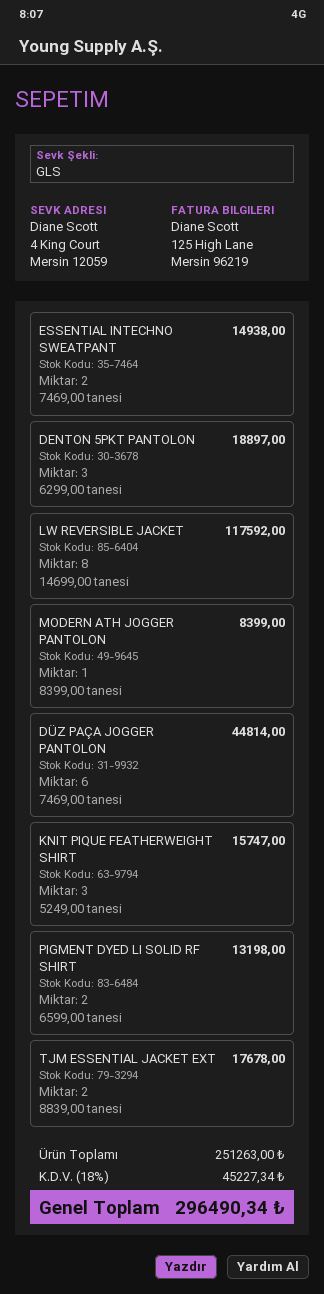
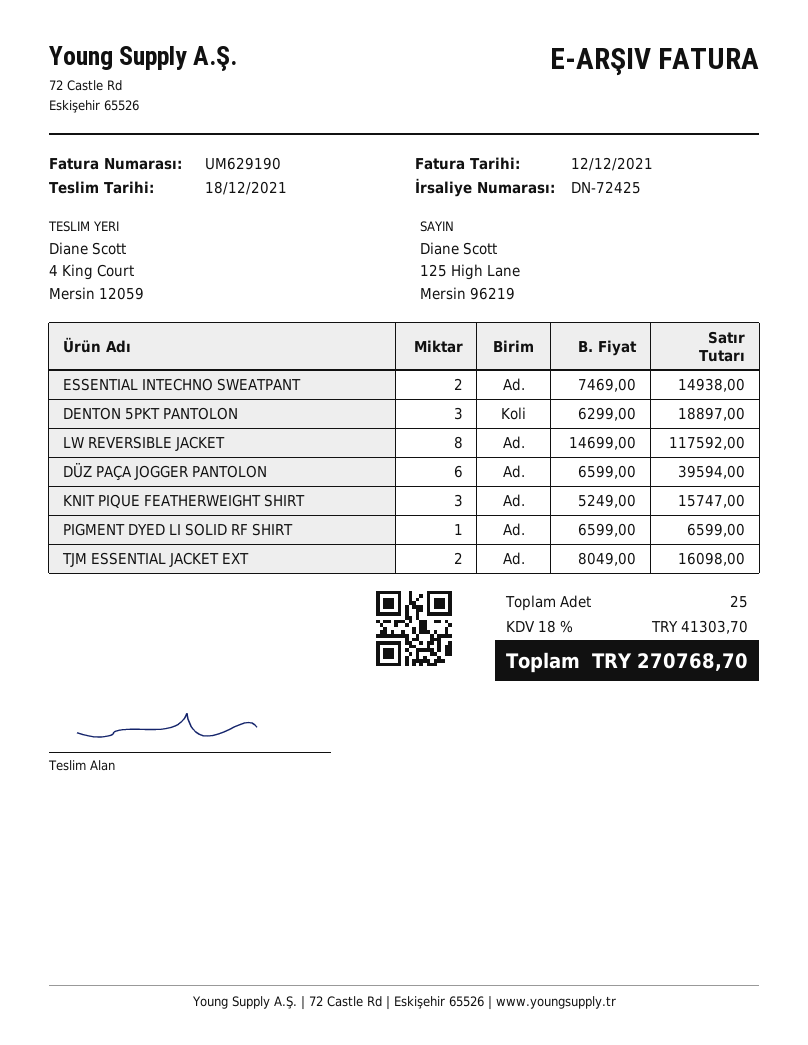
MODERN ATH JOGGER PANTOLON: 1 x 8399.00 = 8399.00 -> none
DÜZ PAÇA JOGGER PANTOLON: 6 x 7469.00 = 44814.00 -> 6 x 6599.00 = 39594.00
PIGMENT DYED LI SOLID RF SHIRT: 2 x 6599.00 = 13198.00 -> 1 x 6599.00 = 6599.00
TJM ESSENTIAL JACKET EXT: 2 x 8839.00 = 17678.00 -> 2 x 8049.00 = 16098.00
tax: 18% = 45227.34 -> 18% = 41303.70
total: 296490.34 -> 270768.70

